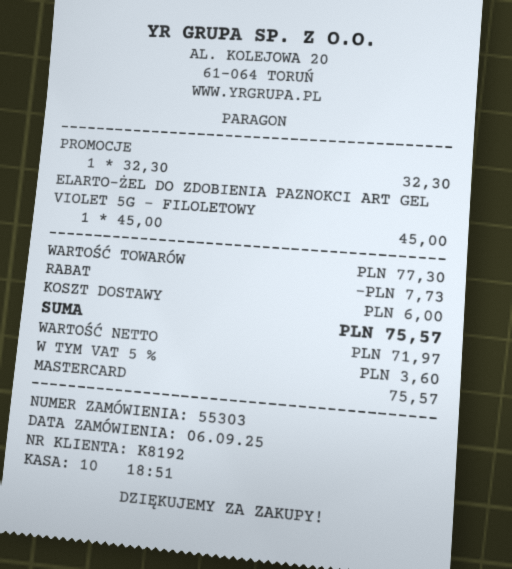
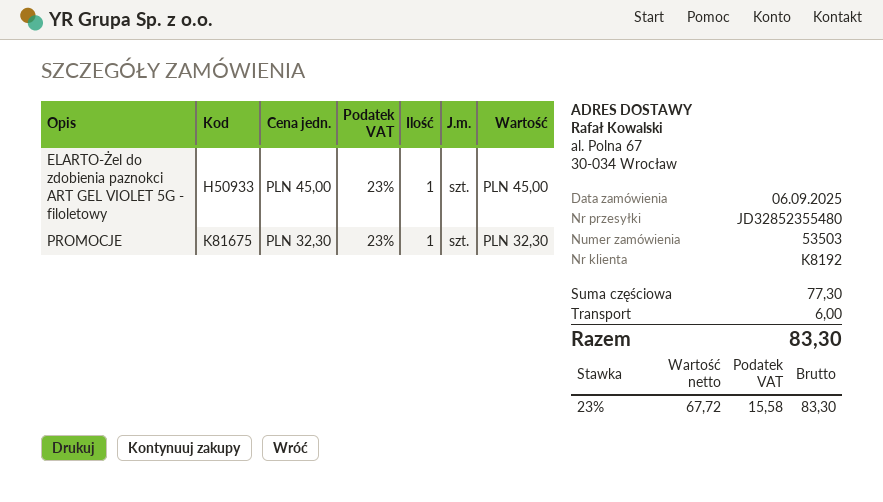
order number: 55303 -> 53503
discount: 7.73 -> none
net: 71.97 -> 67.72
tax: 5% = 3.60 -> 23% = 15.58
total: 75.57 -> 83.30

